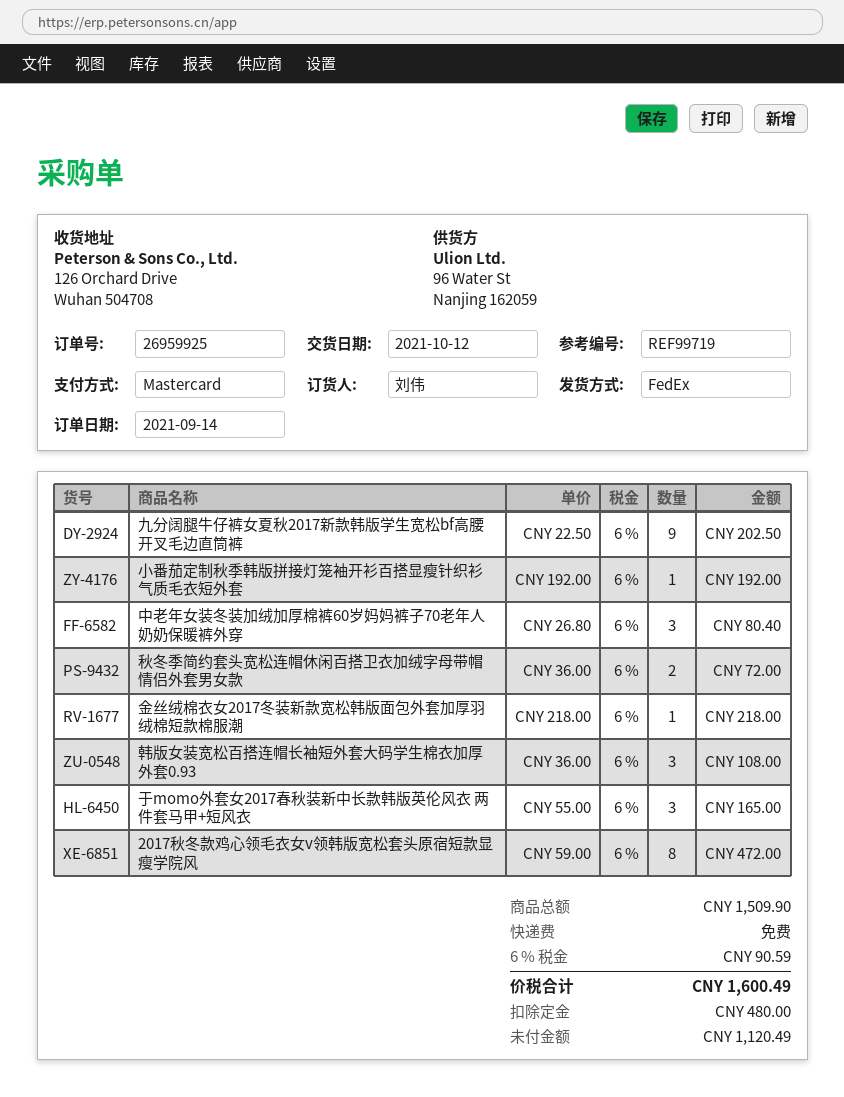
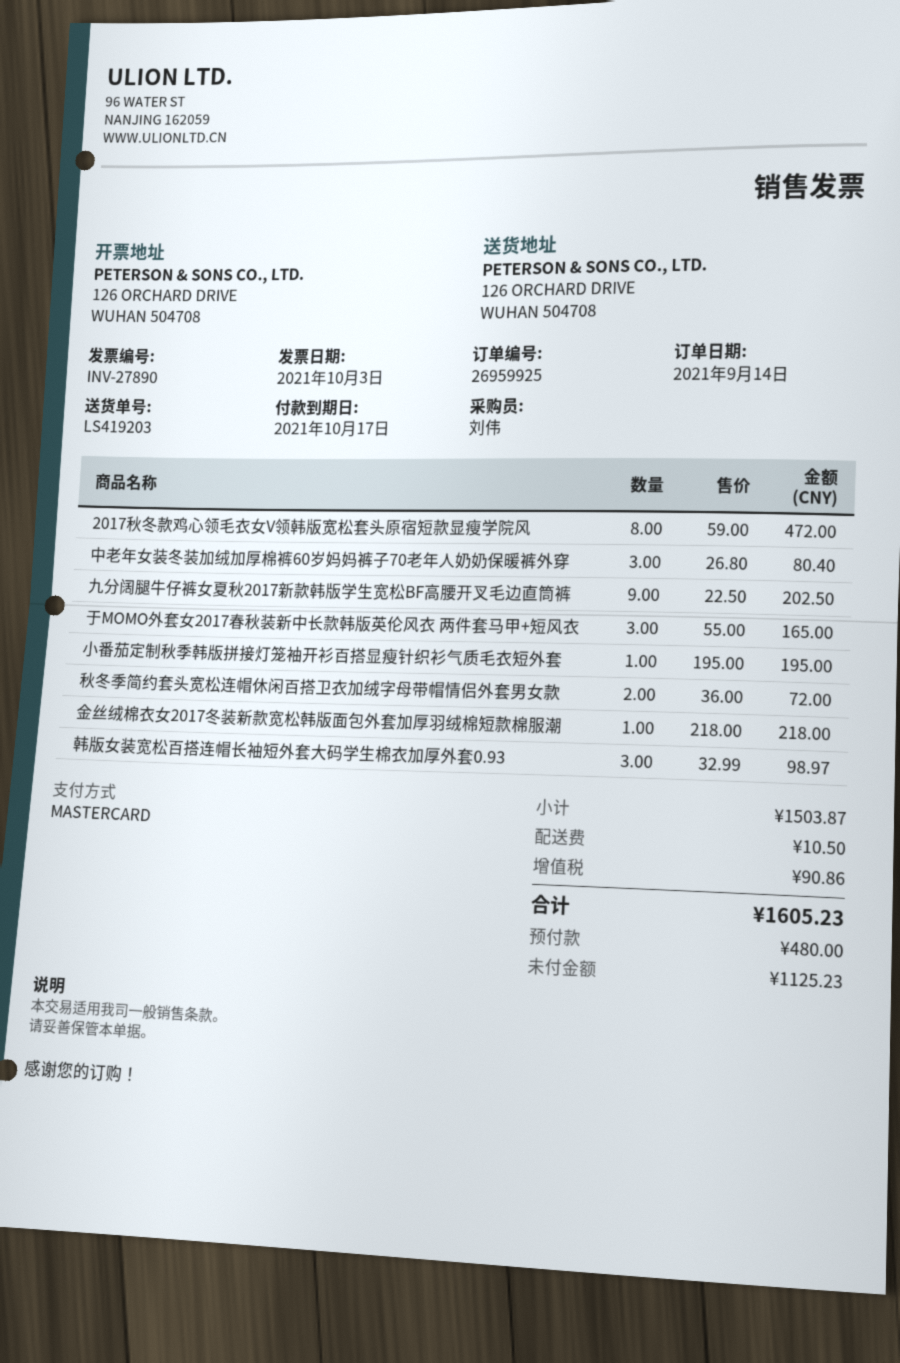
小番茄定制秋季韩版拼接灯笼袖开衫百搭显瘦针织衫气质毛衣短外套: 1 x 192.00 = 192.00 -> 1 x 195.00 = 195.00
韩版女装宽松百搭连帽长袖短外套大码学生棉衣加厚外套0.93: 3 x 36.00 = 108.00 -> 3 x 32.99 = 98.97
subtotal: 1509.90 -> 1503.87
shipping: 0.00 -> 10.50
tax: 90.59 -> 90.86
total: 1600.49 -> 1605.23
balance: 1120.49 -> 1125.23

